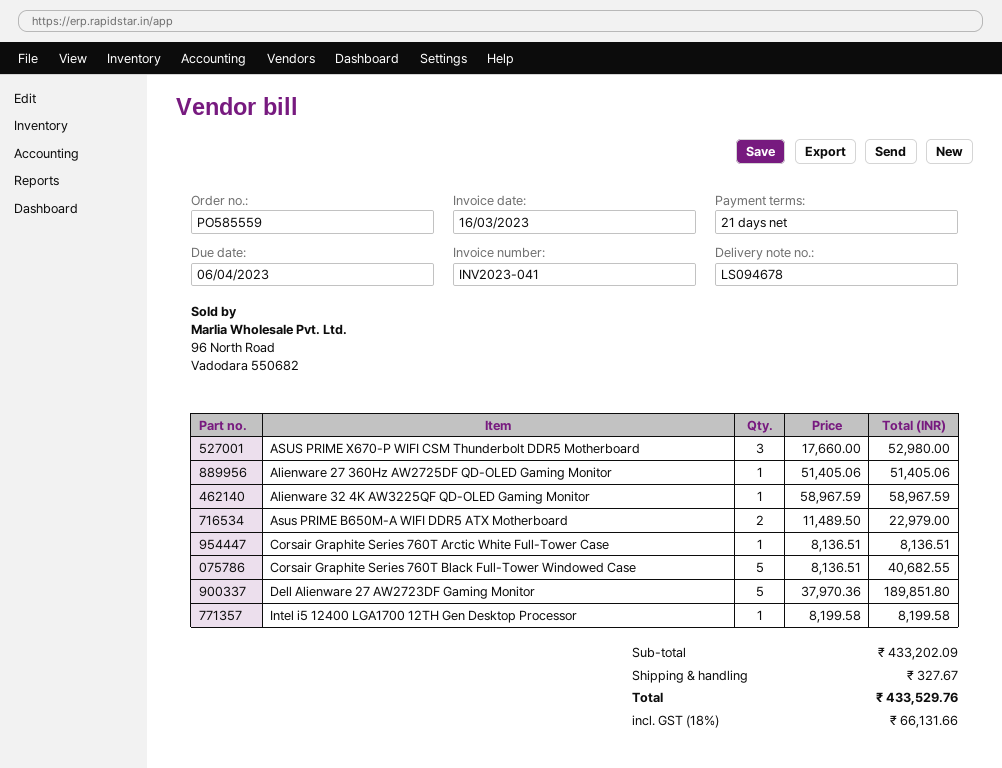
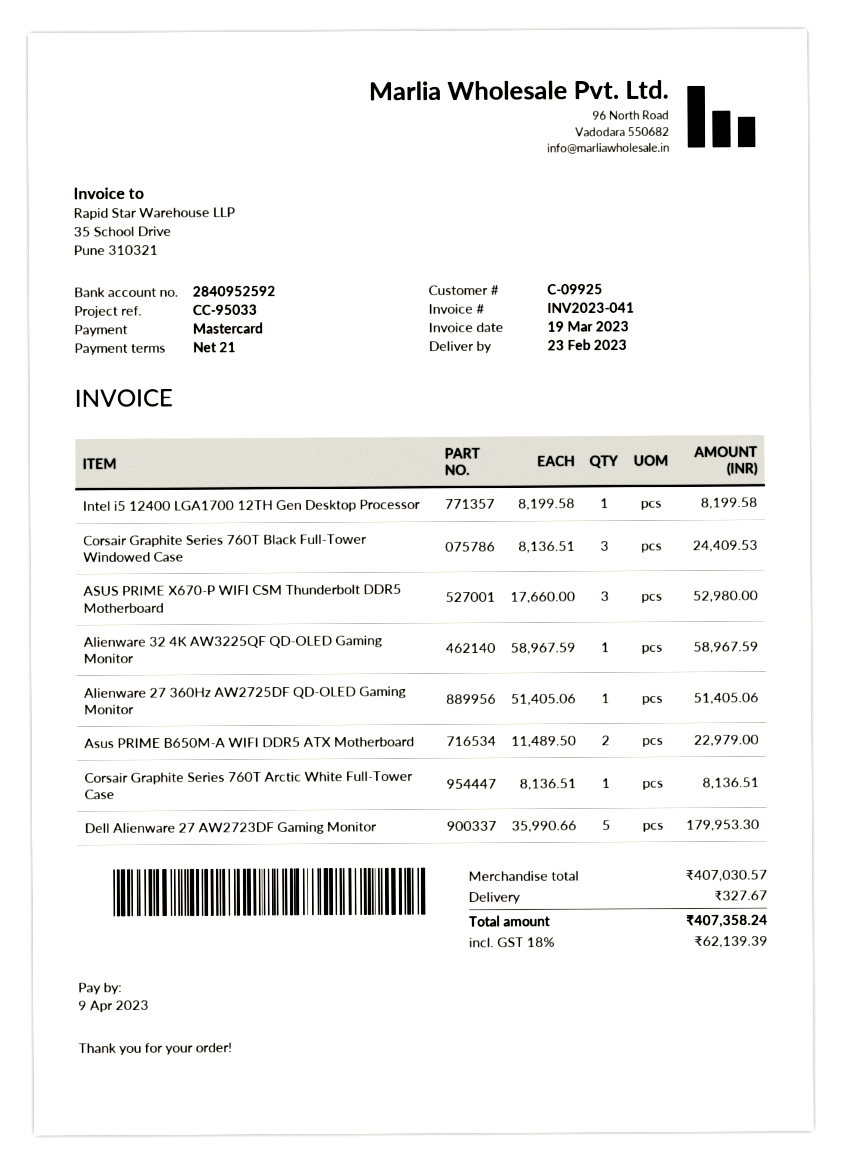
invoice date: 2023-03-16 -> 2023-03-19
due date: 2023-04-06 -> 2023-04-09
Corsair Graphite Series 760T Black Full-Tower Windowed Case: 5 x 8136.51 = 40682.55 -> 3 x 8136.51 = 24409.53
Dell Alienware 27 AW2723DF Gaming Monitor: 5 x 37970.36 = 189851.80 -> 5 x 35990.66 = 179953.30
subtotal: 433202.09 -> 407030.57
tax: 18% = 66131.66 -> 18% = 62139.39
total: 433529.76 -> 407358.24

